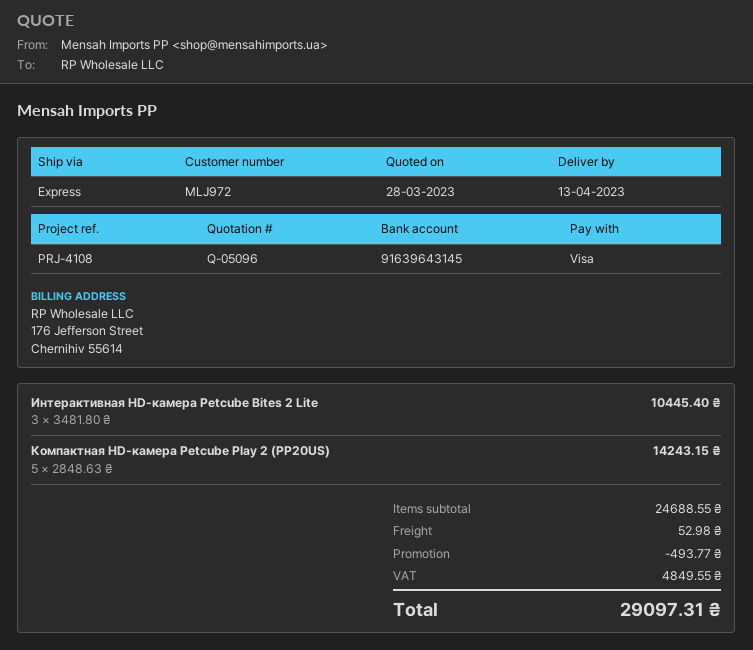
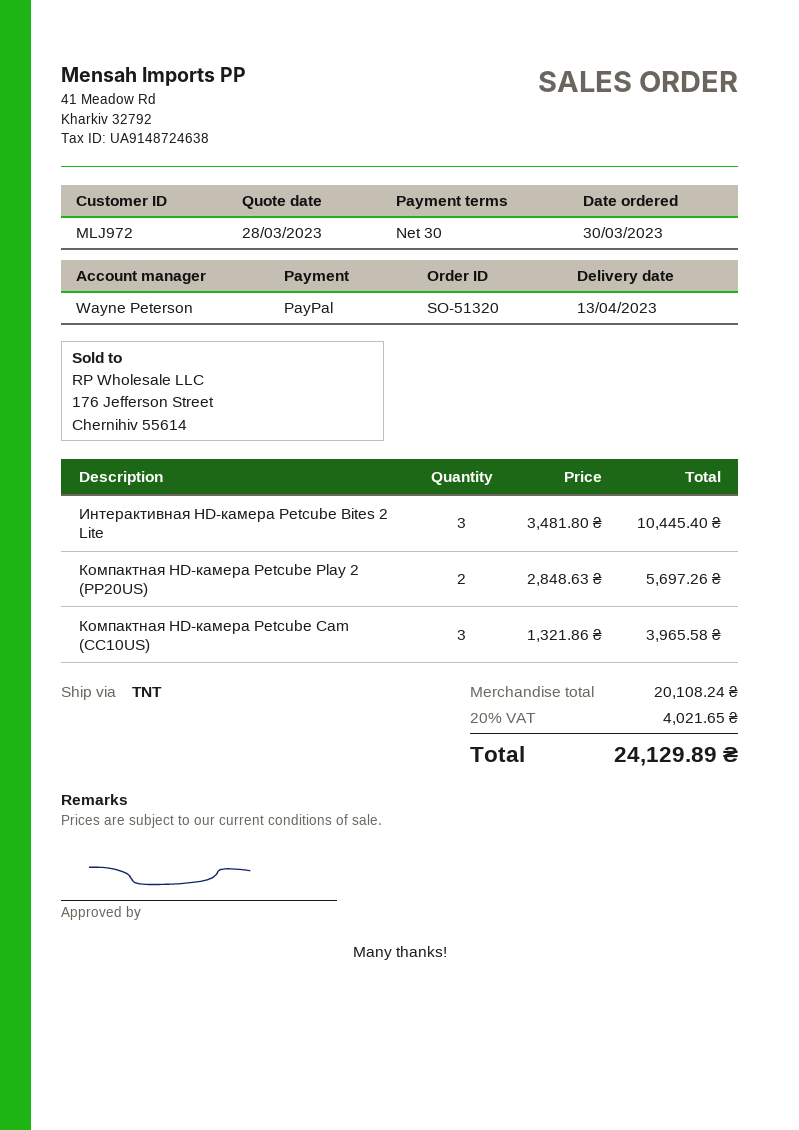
payment method: Visa -> PayPal
shipping method: express -> TNT
Компактная HD-камера Petcube Play 2 (PP20US): 5 x 2848.63 = 14243.15 -> 2 x 2848.63 = 5697.26
Компактная HD-камера Petcube Cam (CC10US): none -> 3 x 1321.86 = 3965.58
subtotal: 24688.55 -> 20108.24
discount: 493.77 -> none
shipping: 52.98 -> none
tax: 4849.55 -> 4021.65
total: 29097.31 -> 24129.89

